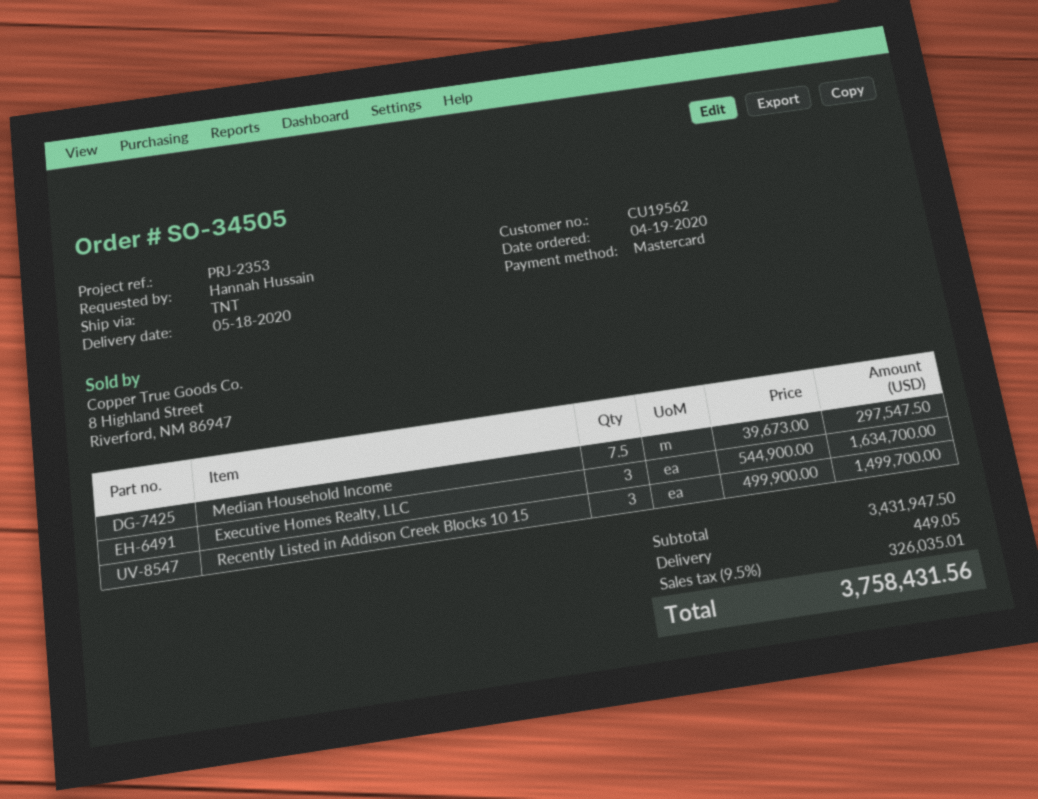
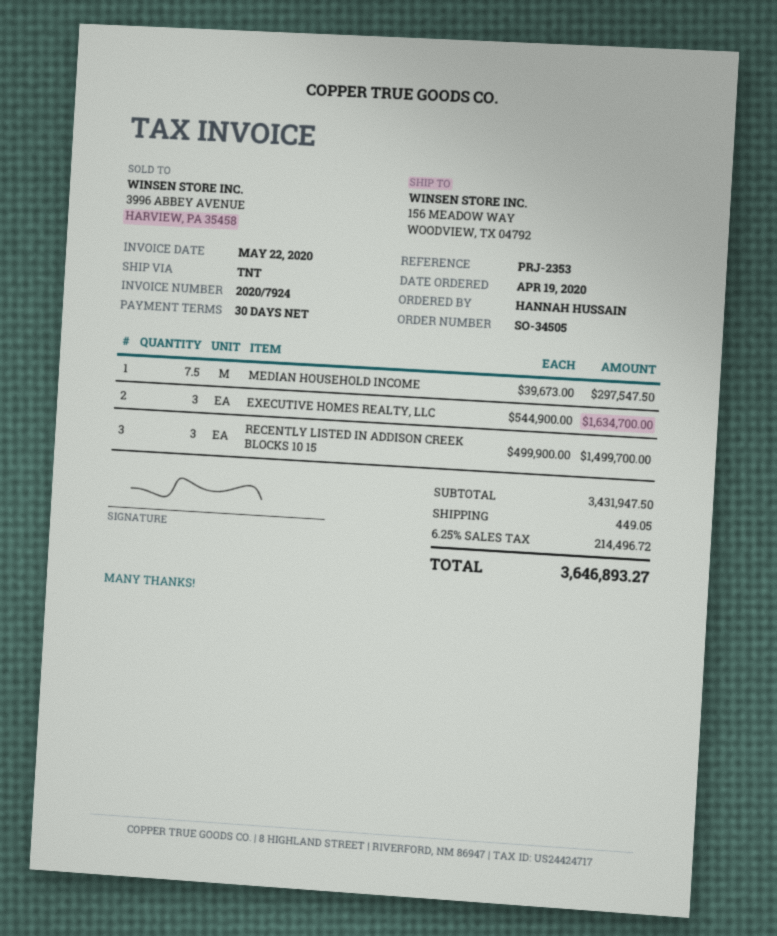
tax: 9.5% = 326035.01 -> 6.25% = 214496.72
total: 3758431.56 -> 3646893.27

